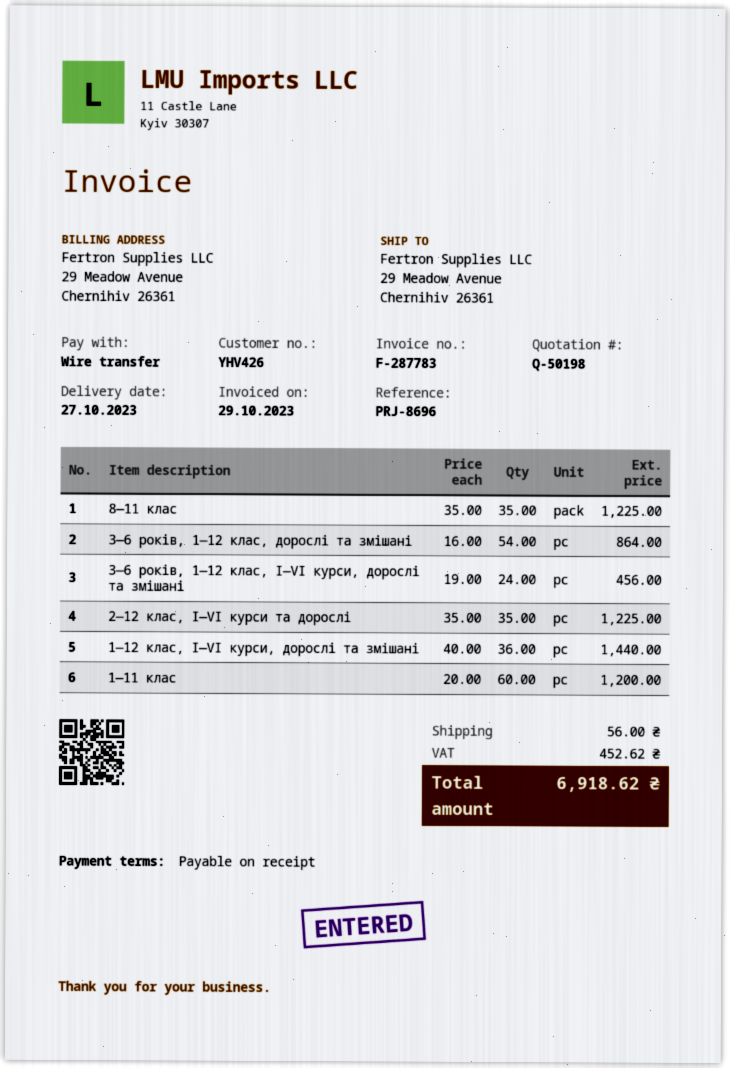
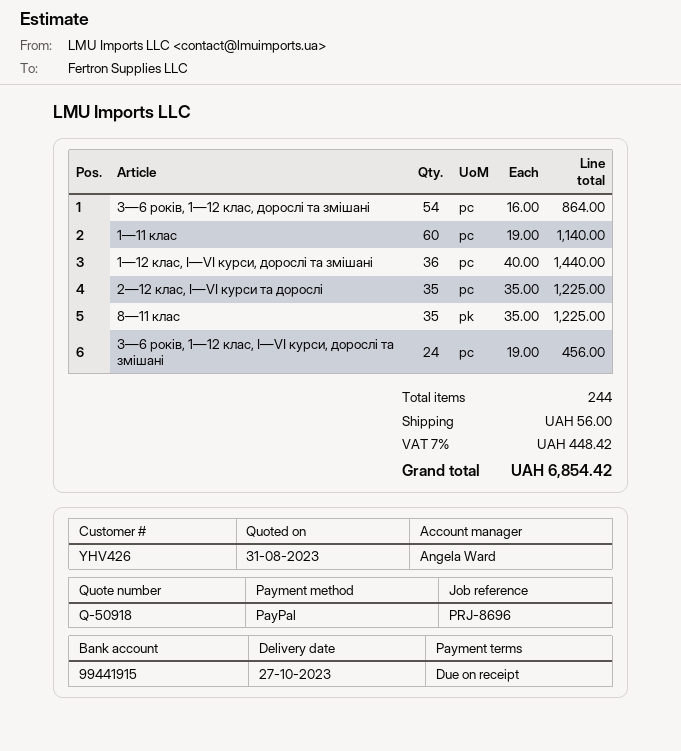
quote number: Q-50198 -> Q-50918
payment method: bank transfer -> PayPal
1—11 клас: 60 x 20.00 = 1200.00 -> 60 x 19.00 = 1140.00
tax: 452.62 -> 448.42
total: 6918.62 -> 6854.42

